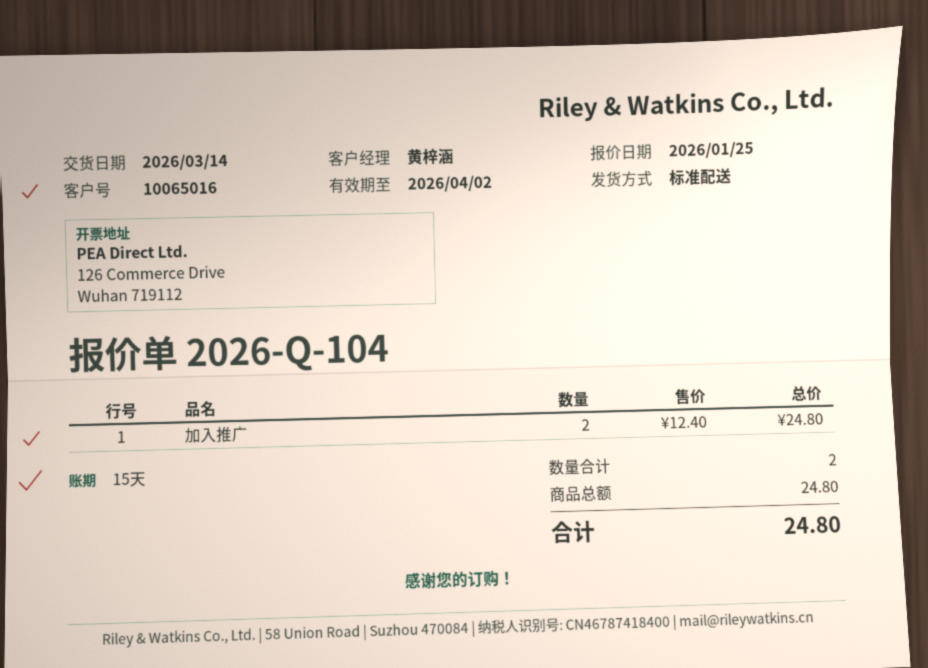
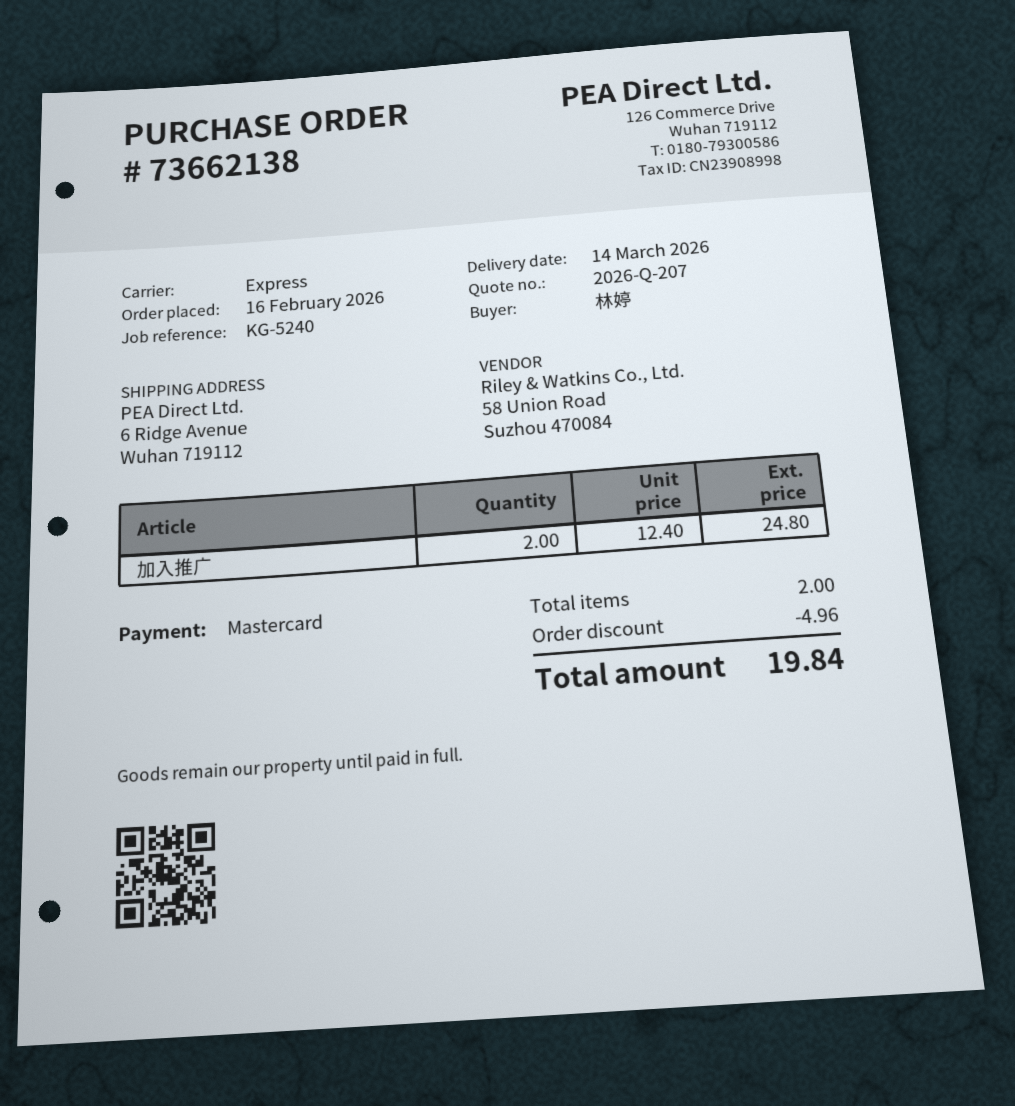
quote number: 2026-Q-104 -> 2026-Q-207
shipping method: standard -> express
discount: none -> 4.96
total: 24.80 -> 19.84

